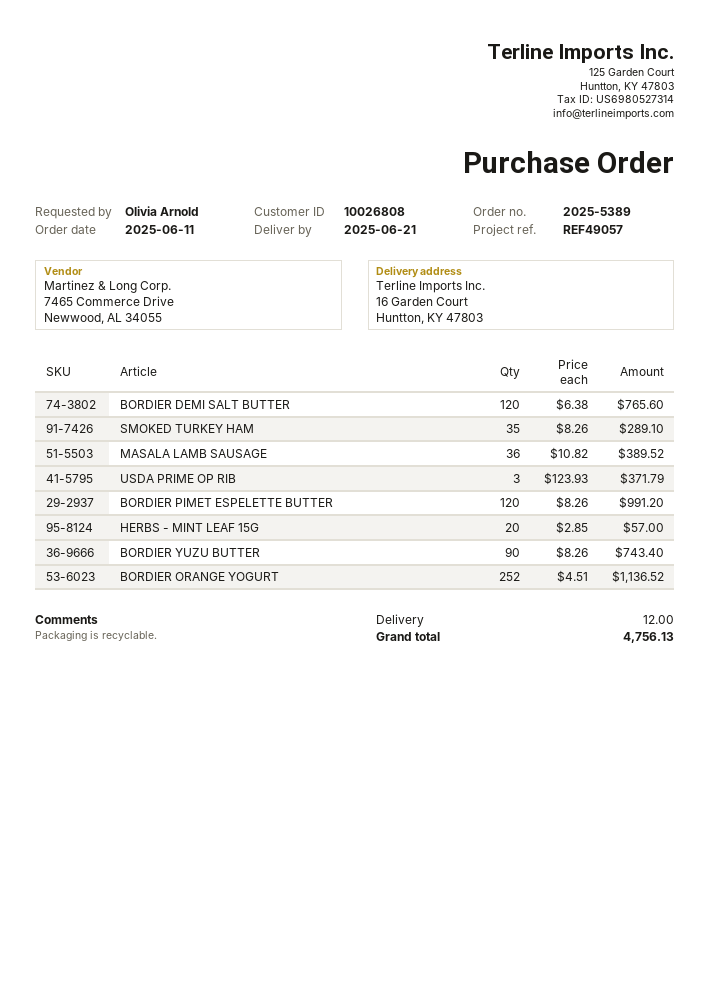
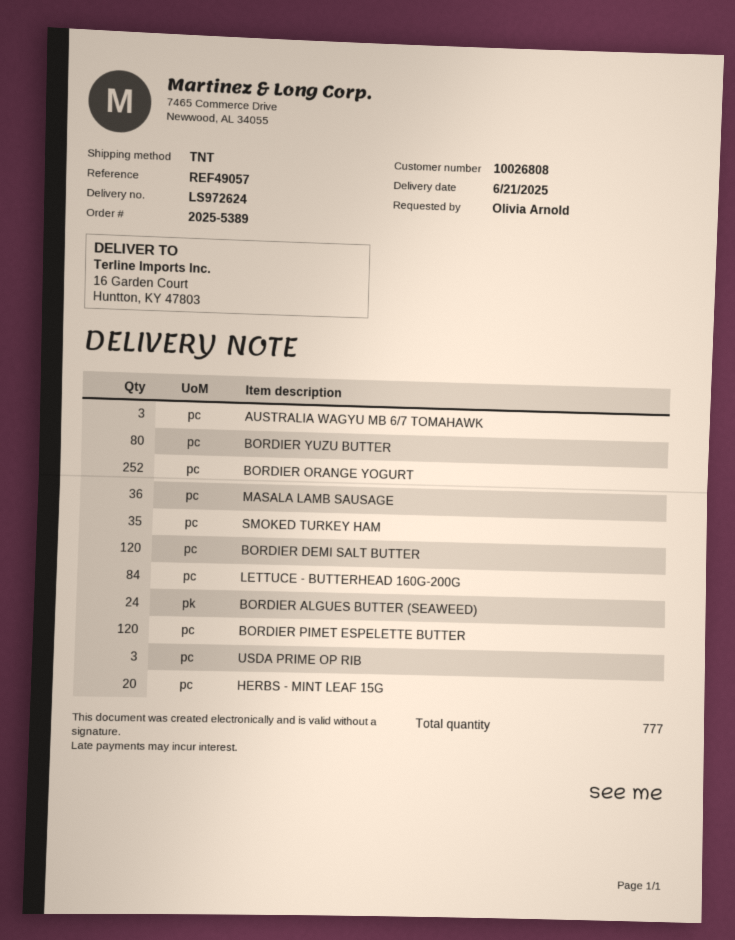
BORDIER YUZU BUTTER: 90 -> 80
AUSTRALIA WAGYU MB 6/7 TOMAHAWK: none -> 3
LETTUCE - BUTTERHEAD 160G-200G: none -> 84
BORDIER ALGUES BUTTER (SEAWEED): none -> 24

